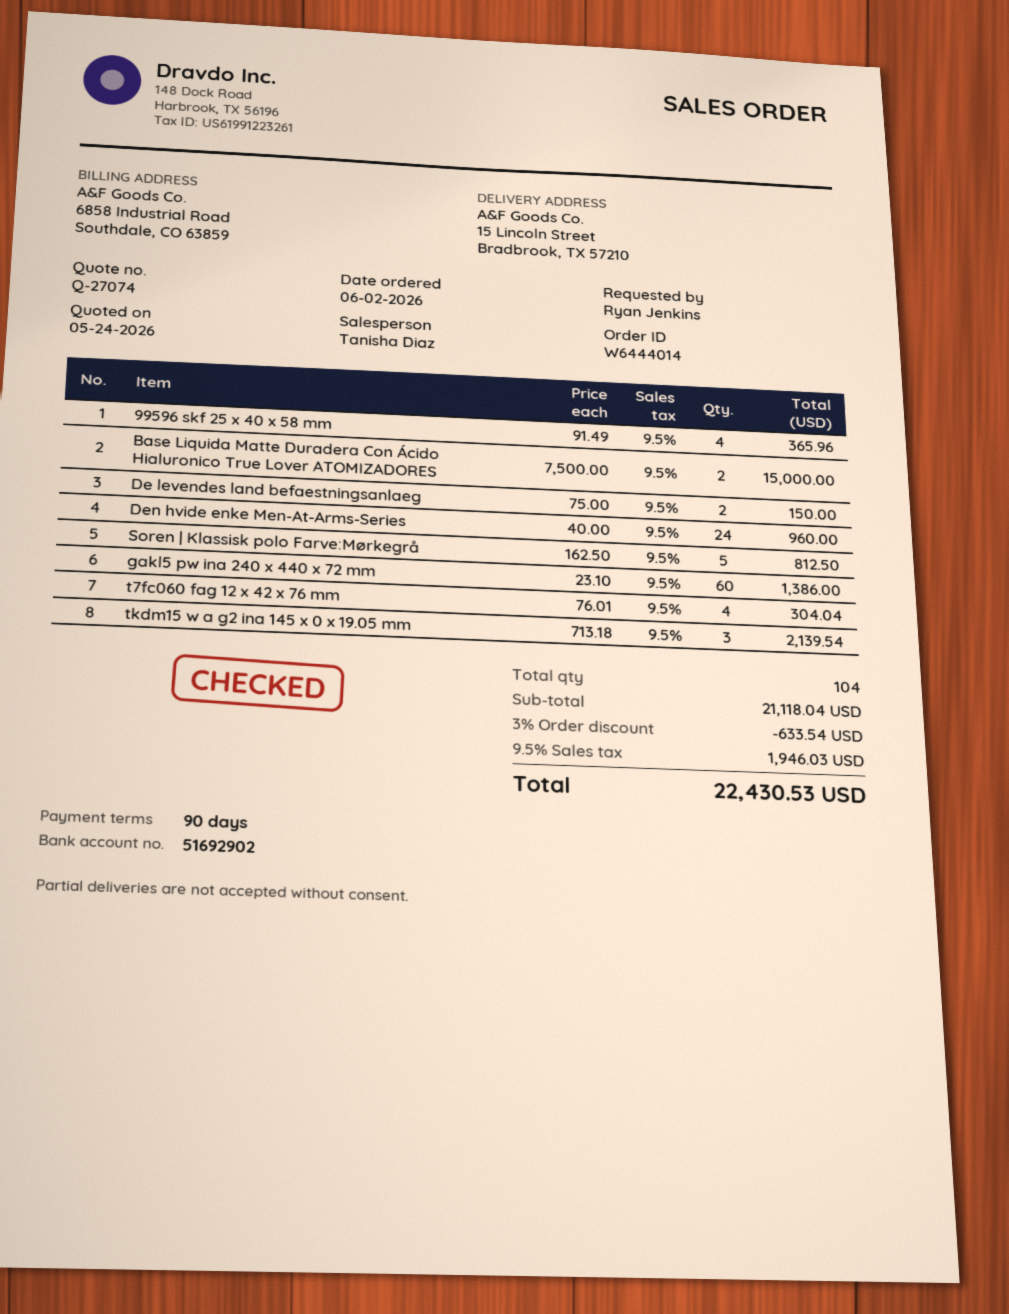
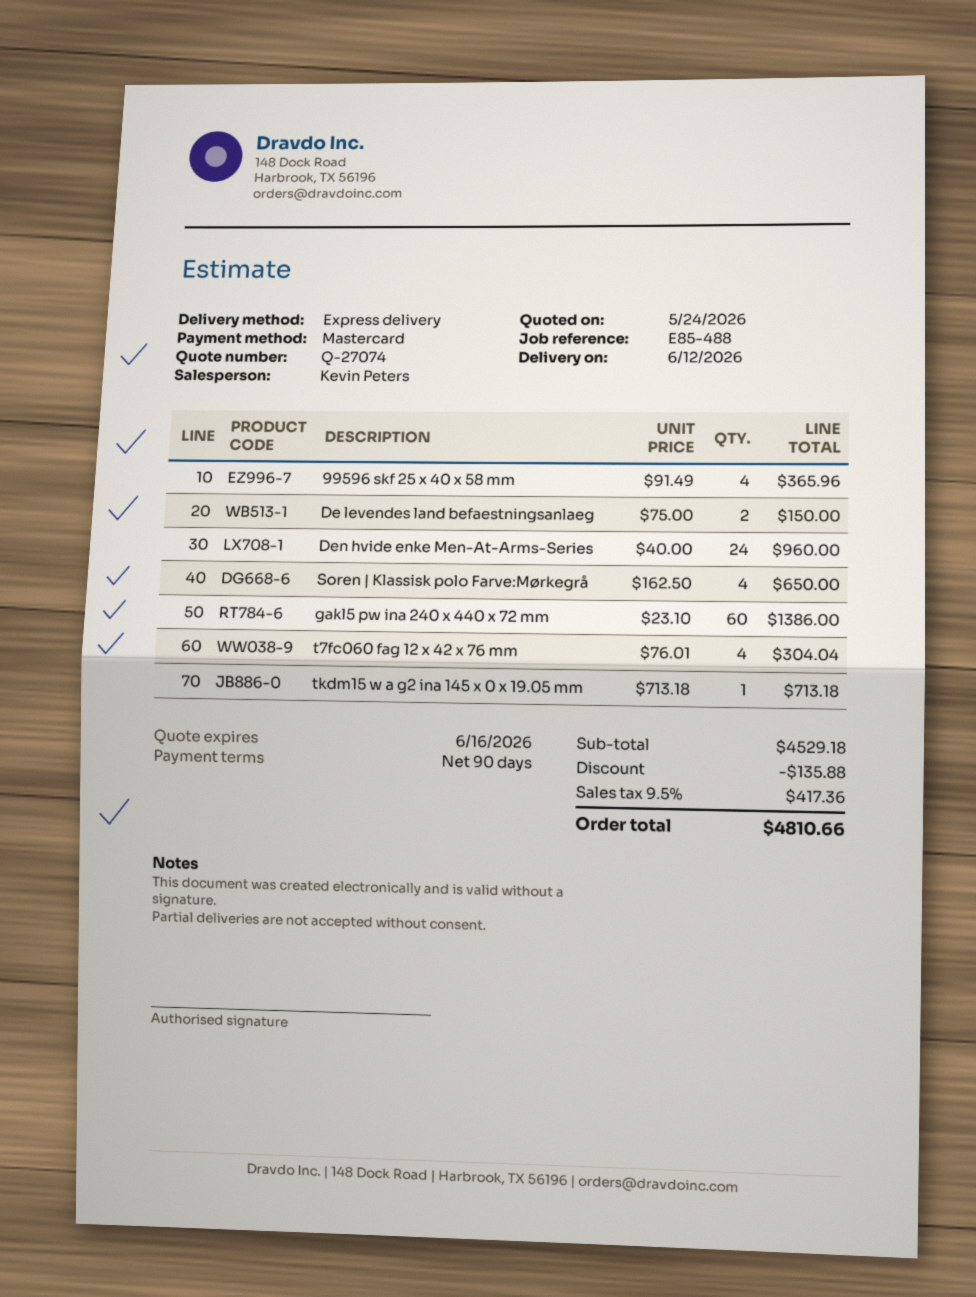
sales rep: Tanisha Diaz -> Kevin Peters
Base Liquida Matte Duradera Con Ácido Hialuronico True Lover ATOMIZADORES: 2 x 7500.00 = 15000.00 -> none
Soren | Klassisk polo Farve:Mørkegrå: 5 x 162.50 = 812.50 -> 4 x 162.50 = 650.00
tkdm15 w a g2 ina 145 x 0 x 19.05 mm: 3 x 713.18 = 2139.54 -> 1 x 713.18 = 713.18
subtotal: 21118.04 -> 4529.18
discount: 633.54 -> 135.88
tax: 9.5% = 1946.03 -> 9.5% = 417.36
total: 22430.53 -> 4810.66

